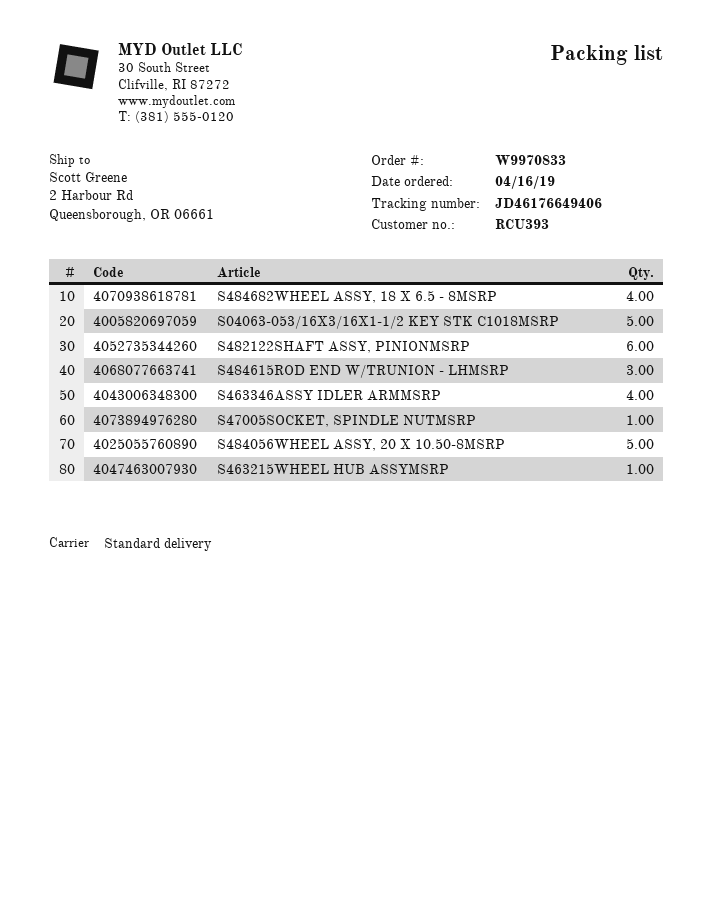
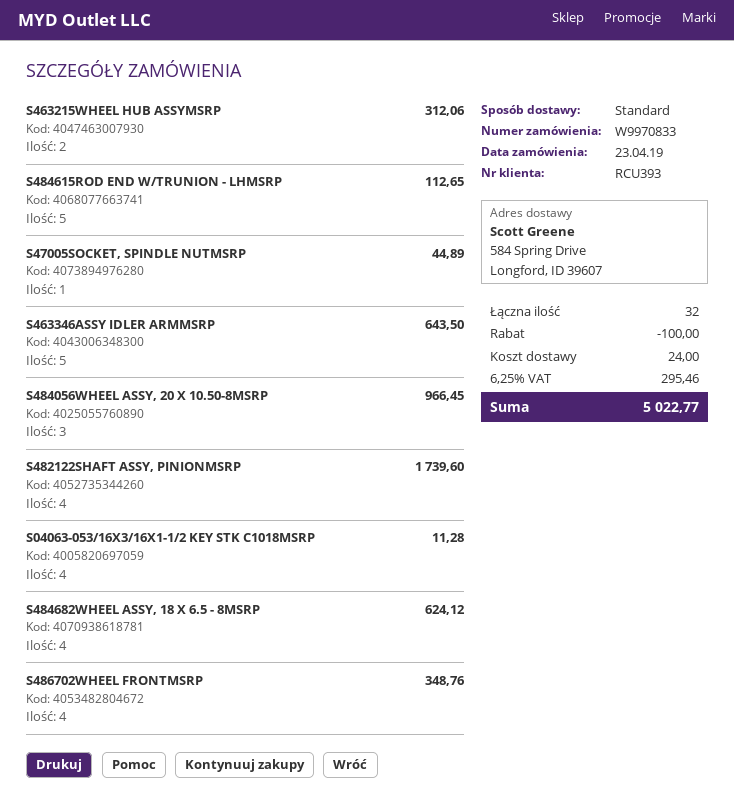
order date: 2019-04-16 -> 2019-04-23
ship to: 2 Harbour Rd, Queensborough, OR 06661 -> 584 Spring Drive, Longford, ID 39607
S04063-053/16X3/16X1-1/2 KEY STK C1018MSRP: 5 -> 4
S482122SHAFT ASSY, PINIONMSRP: 6 -> 4
S484615ROD END W/TRUNION - LHMSRP: 3 -> 5
S463346ASSY IDLER ARMMSRP: 4 -> 5
S484056WHEEL ASSY, 20 X 10.50-8MSRP: 5 -> 3
S463215WHEEL HUB ASSYMSRP: 1 -> 2
S486702WHEEL FRONTMSRP: none -> 4

